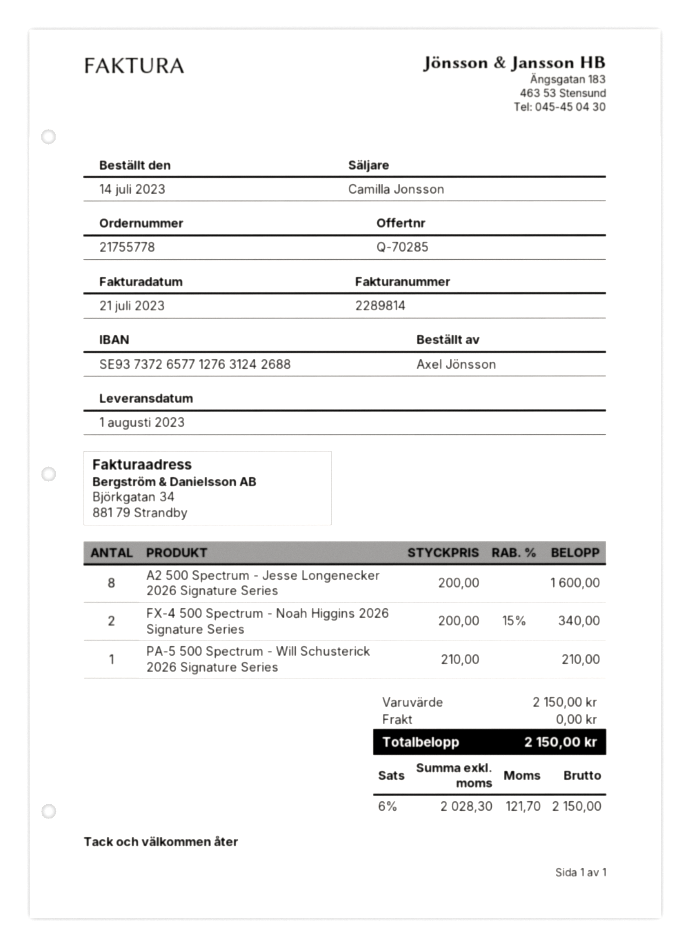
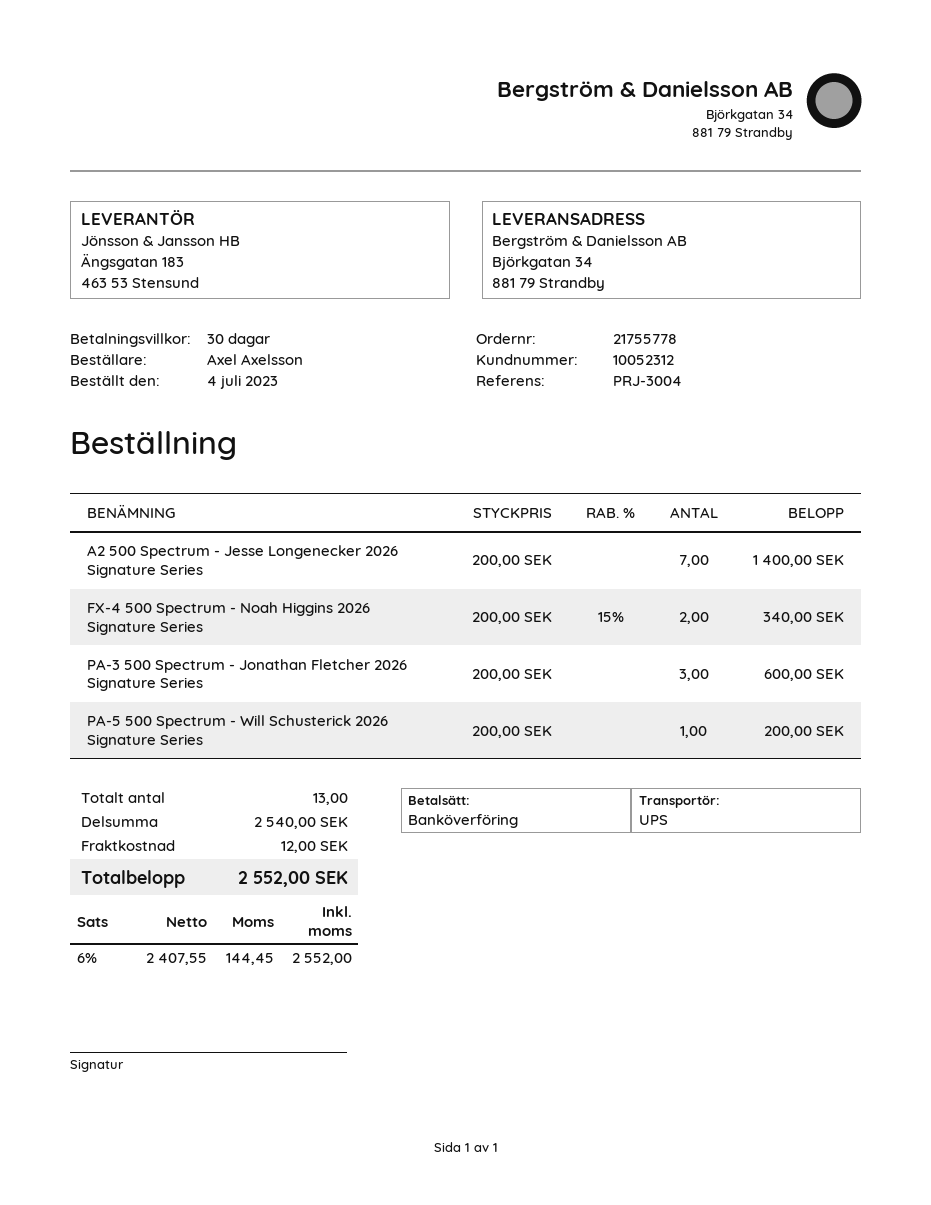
order date: 2023-07-14 -> 2023-07-04
ordered by: Axel Jönsson -> Axel Axelsson
A2 500 Spectrum - Jesse Longenecker 2026 Signature Series: 8 x 200.00 = 1600.00 -> 7 x 200.00 = 1400.00
PA-5 500 Spectrum - Will Schusterick 2026 Signature Series: 1 x 210.00 = 210.00 -> 1 x 200.00 = 200.00
PA-3 500 Spectrum - Jonathan Fletcher 2026 Signature Series: none -> 3 x 200.00 = 600.00
subtotal: 2150.00 -> 2540.00
shipping: 0.00 -> 12.00
net: 2028.30 -> 2407.55
tax: 6% = 121.70 -> 6% = 144.45
total: 2150.00 -> 2552.00

